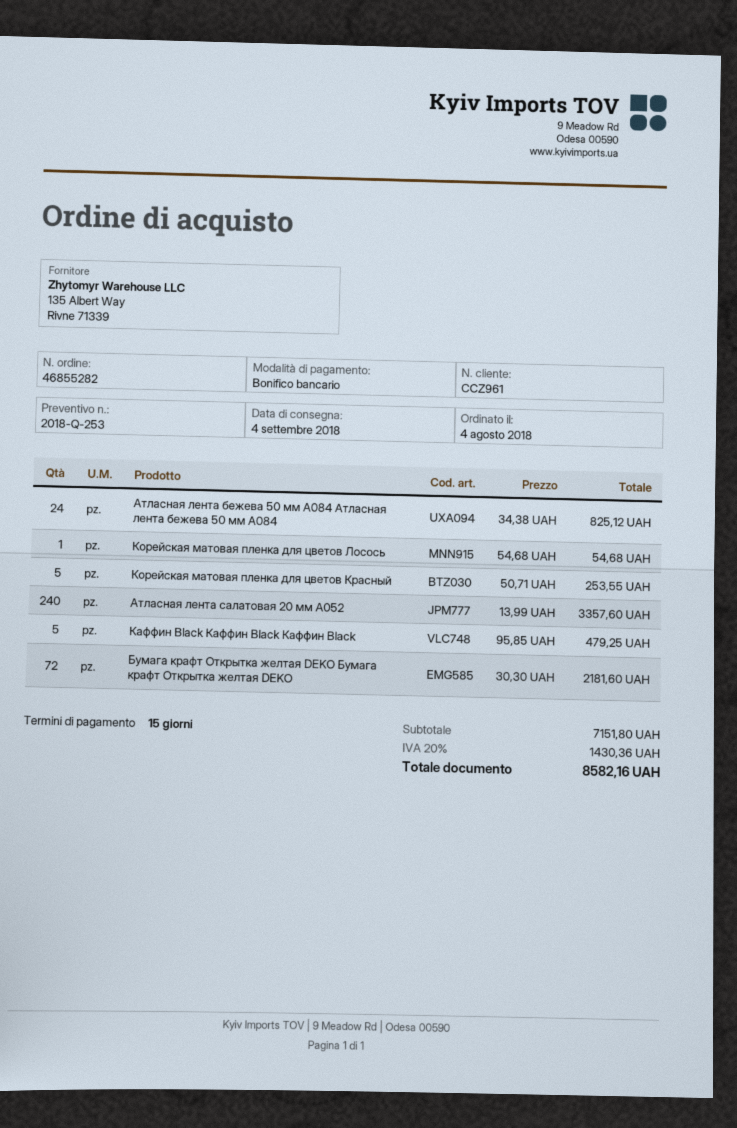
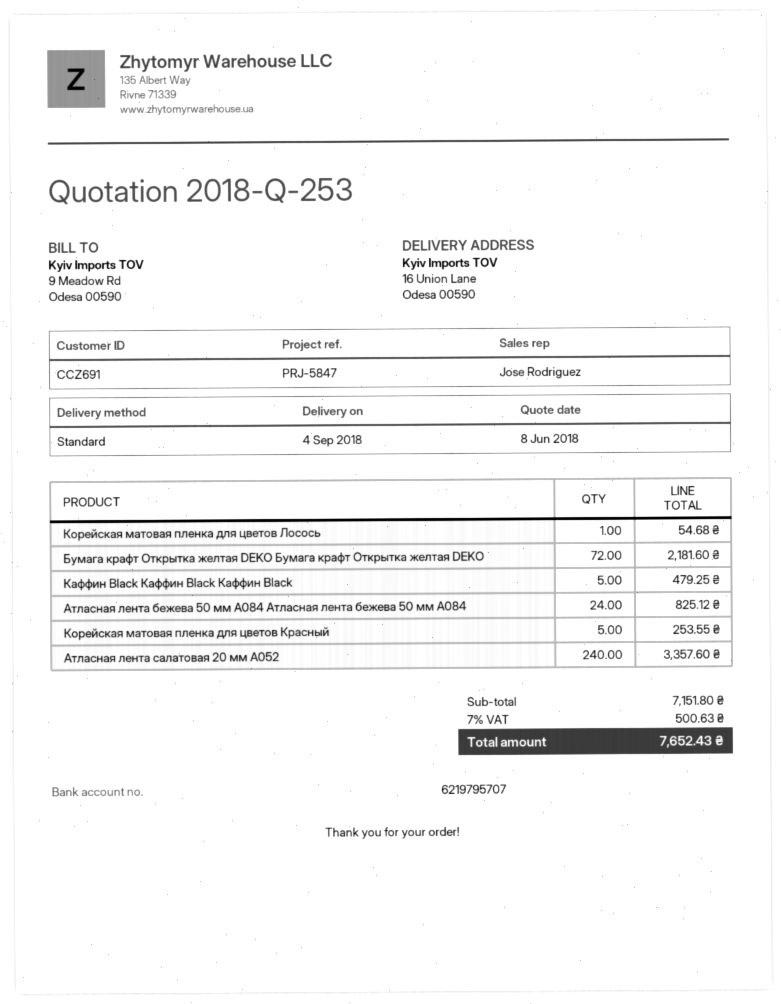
customer number: CCZ961 -> CCZ691
tax: 20% = 1430.36 -> 7% = 500.63
total: 8582.16 -> 7652.43

